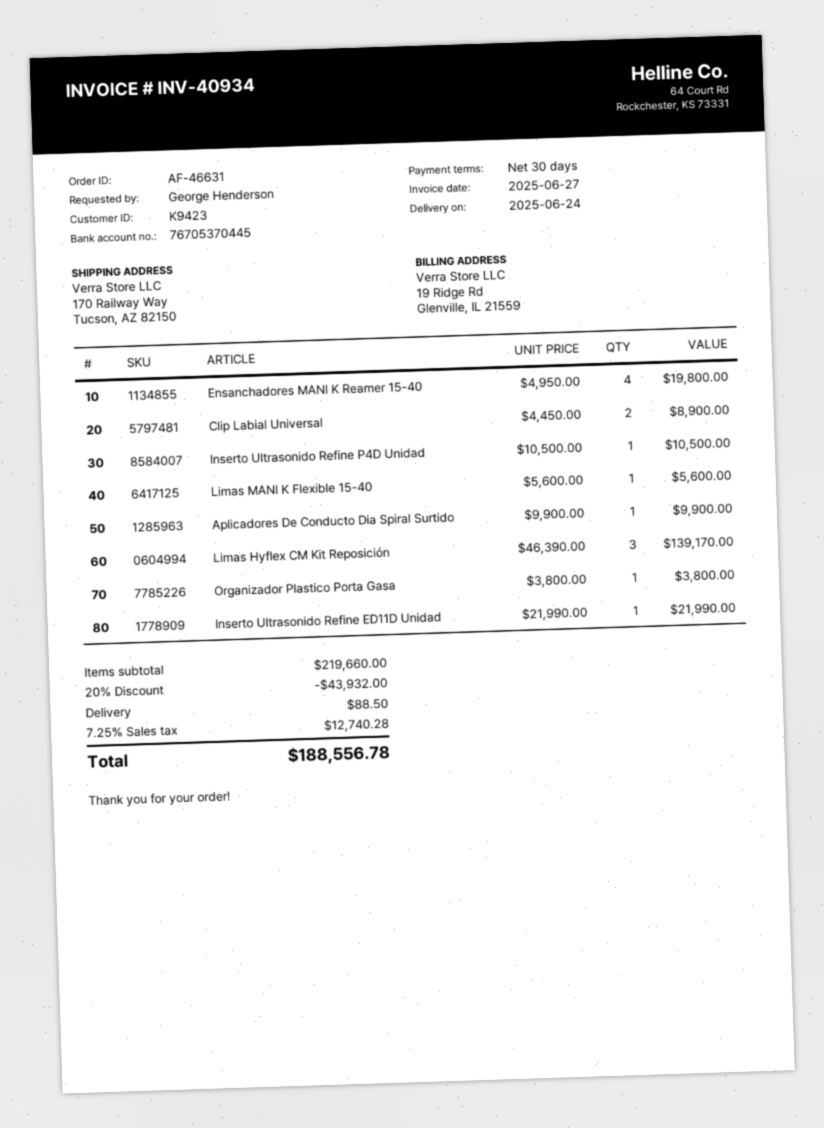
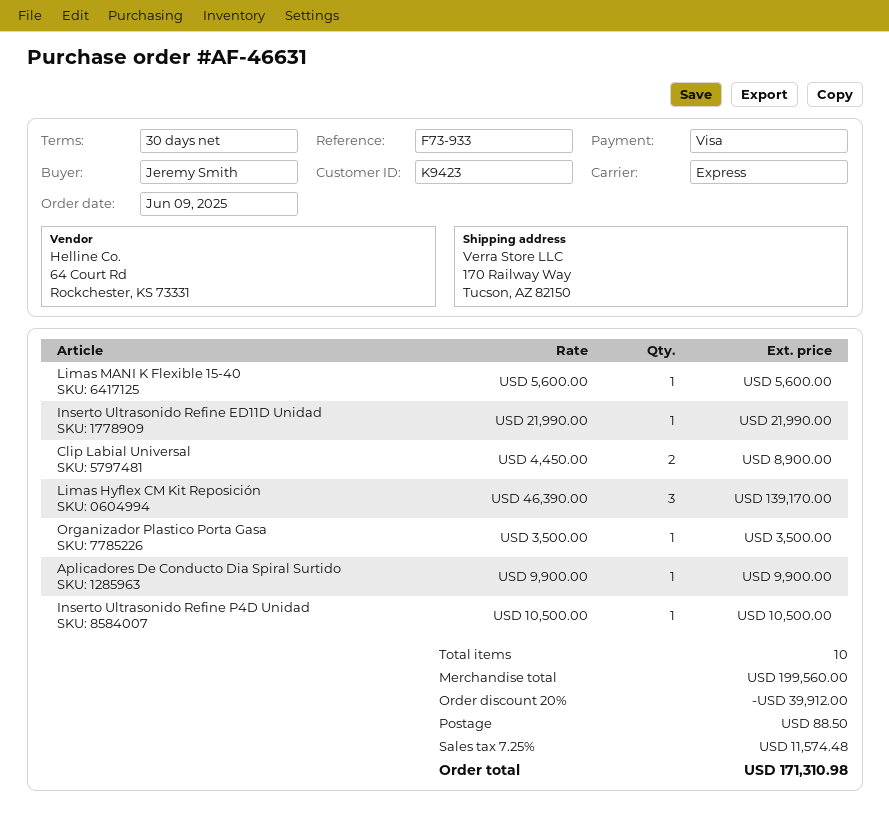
ordered by: George Henderson -> Jeremy Smith
Ensanchadores MANI K Reamer 15-40: 4 x 4950.00 = 19800.00 -> none
Organizador Plastico Porta Gasa: 1 x 3800.00 = 3800.00 -> 1 x 3500.00 = 3500.00
subtotal: 219660.00 -> 199560.00
discount: 20% = 43932.00 -> 20% = 39912.00
tax: 7.25% = 12740.28 -> 7.25% = 11574.48
total: 188556.78 -> 171310.98

